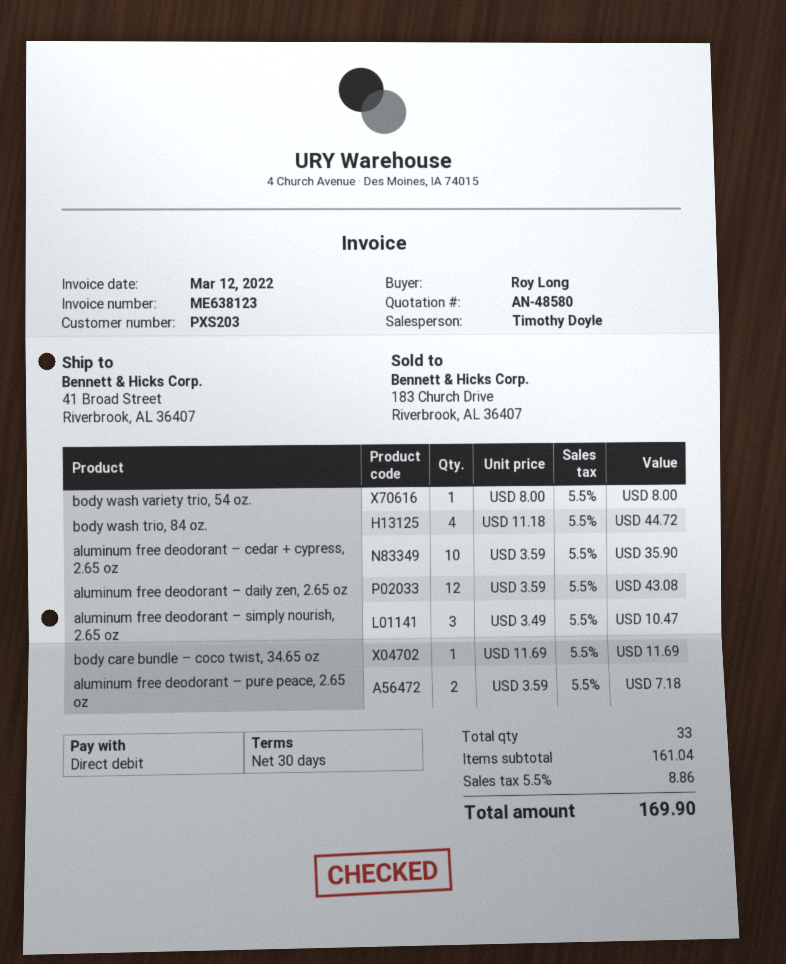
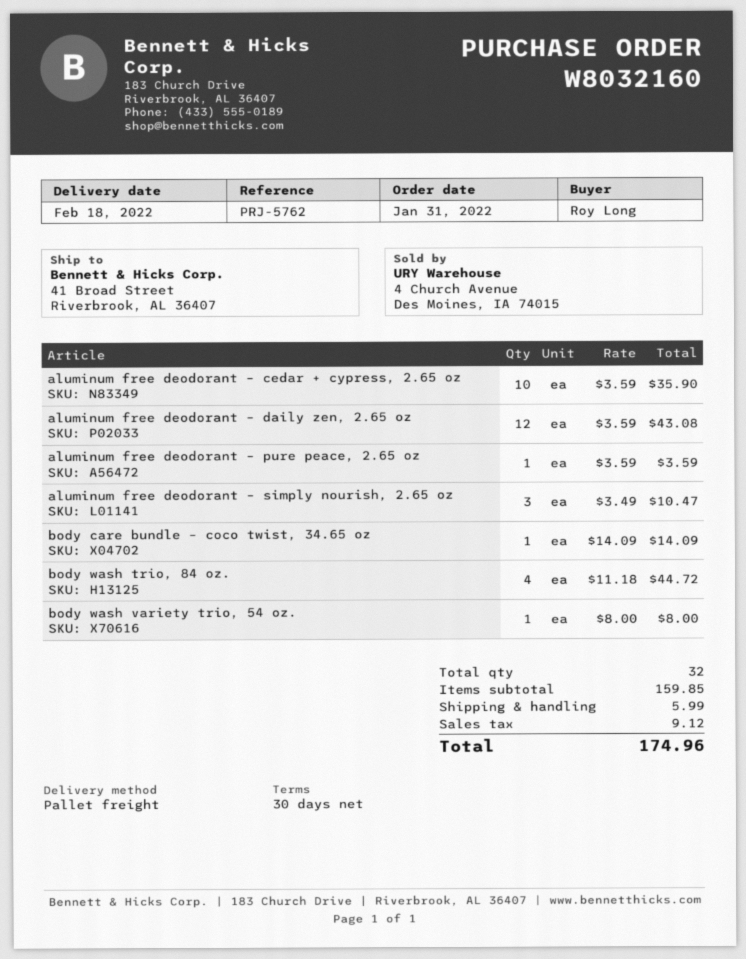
body care bundle – coco twist, 34.65 oz: 1 x 11.69 = 11.69 -> 1 x 14.09 = 14.09
aluminum free deodorant – pure peace, 2.65 oz: 2 x 3.59 = 7.18 -> 1 x 3.59 = 3.59
total quantity: 33 -> 32
subtotal: 161.04 -> 159.85
shipping: none -> 5.99
tax: 8.86 -> 9.12
total: 169.90 -> 174.96

